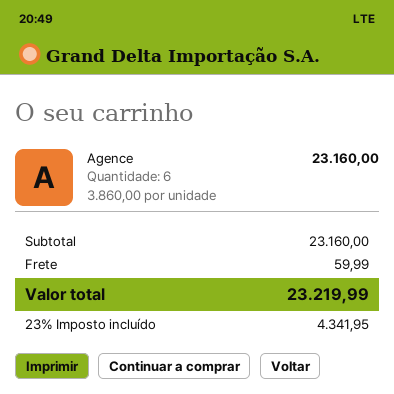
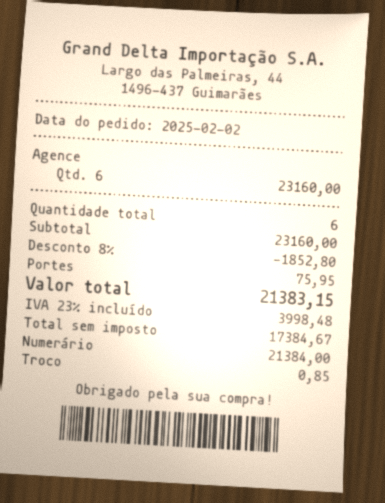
discount: none -> 8% = 1852.80
shipping: 59.99 -> 75.95
tax: 23% = 4341.95 -> 23% = 3998.48
total: 23219.99 -> 21383.15

